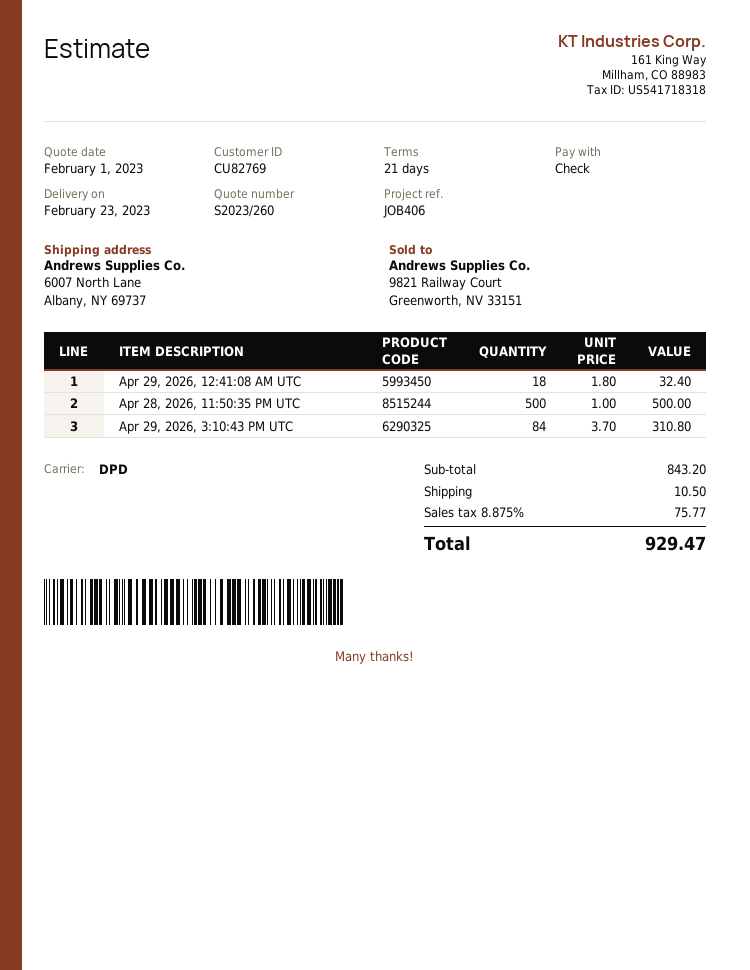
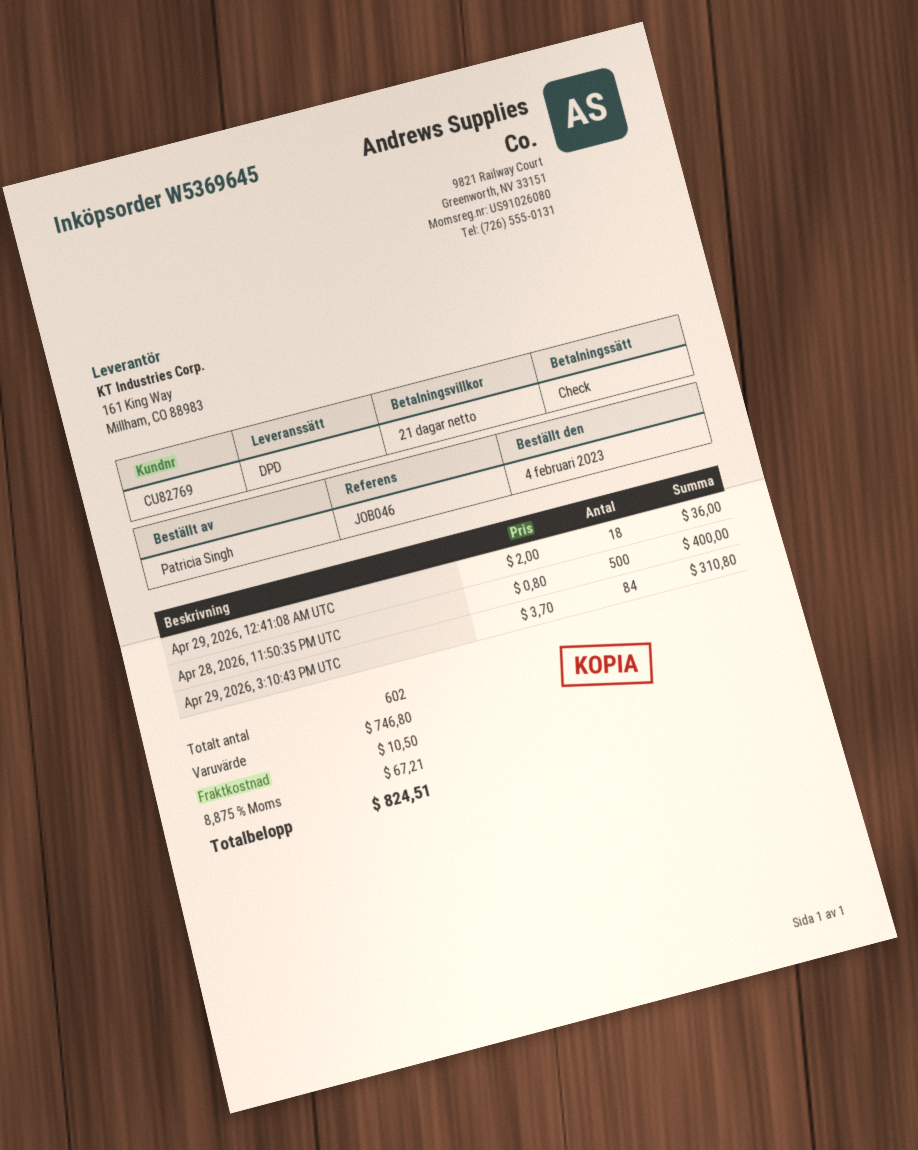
reference: JOB406 -> JOB046
Apr 29, 2026, 12:41:08 AM UTC: 18 x 1.80 = 32.40 -> 18 x 2.00 = 36.00
Apr 28, 2026, 11:50:35 PM UTC: 500 x 1.00 = 500.00 -> 500 x 0.80 = 400.00
subtotal: 843.20 -> 746.80
tax: 8.875% = 75.77 -> 8.875% = 67.21
total: 929.47 -> 824.51

